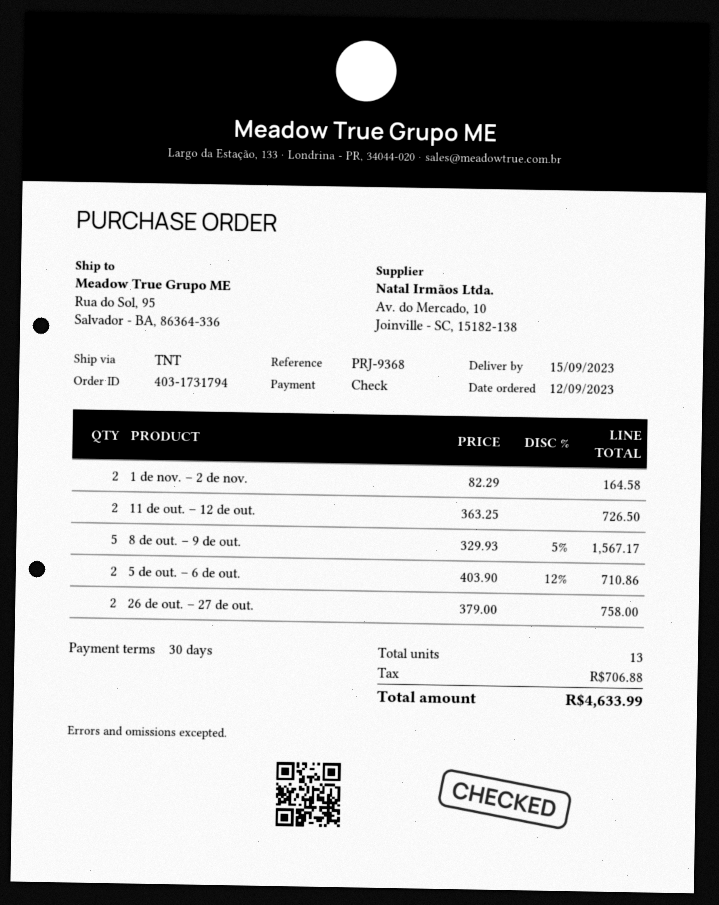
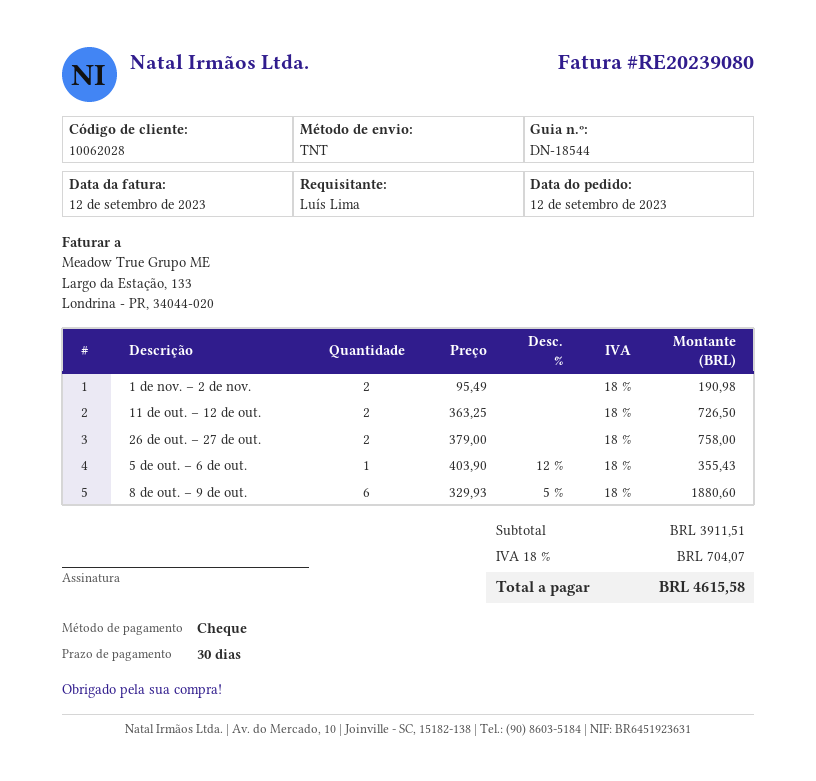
1 de nov. – 2 de nov.: 2 x 82.29 = 164.58 -> 2 x 95.49 = 190.98
8 de out. – 9 de out.: 5 x 329.93 - 5% = 1567.17 -> 6 x 329.93 - 5% = 1880.60
5 de out. – 6 de out.: 2 x 403.90 - 12% = 710.86 -> 1 x 403.90 - 12% = 355.43
tax: 706.88 -> 704.07
total: 4633.99 -> 4615.58

